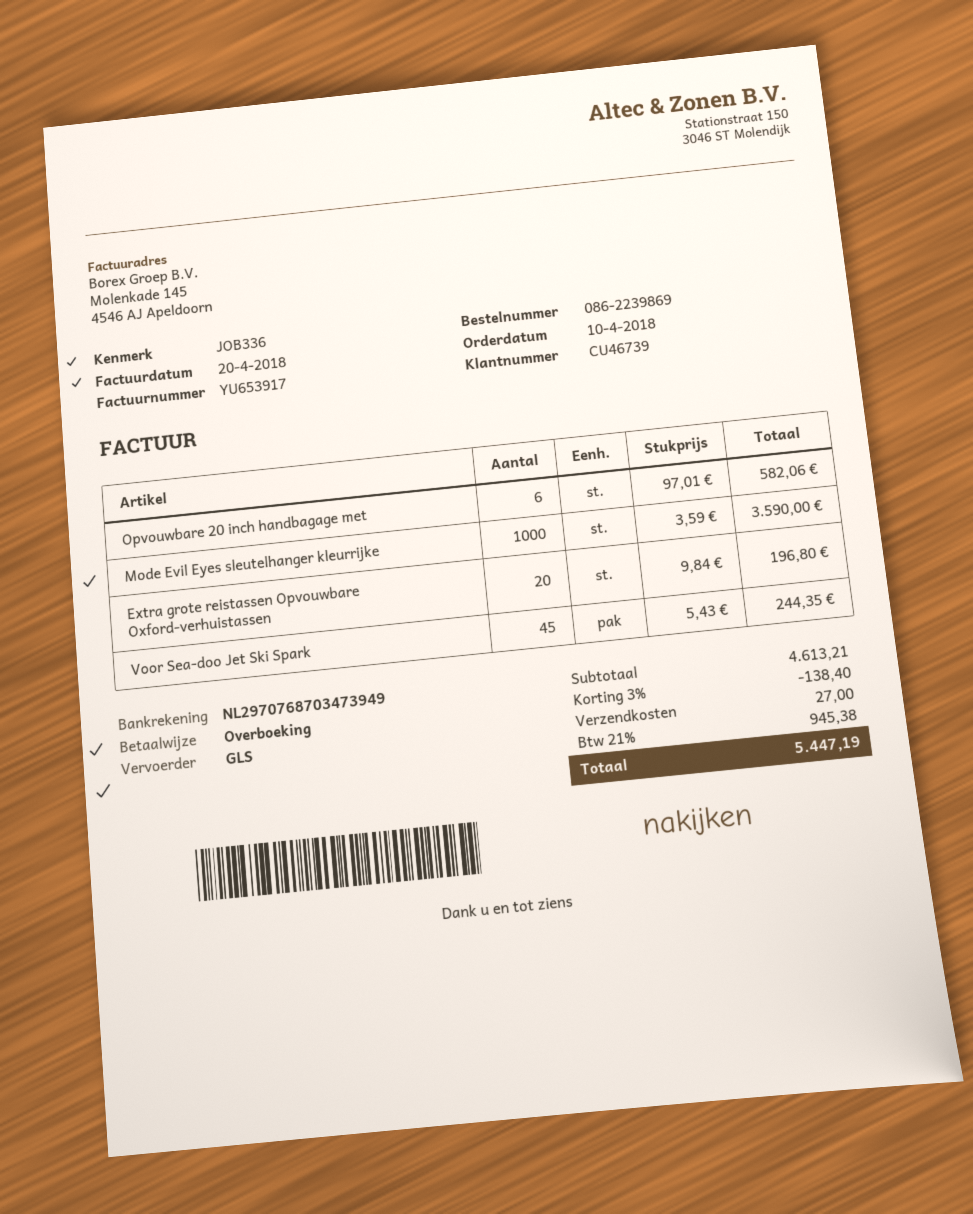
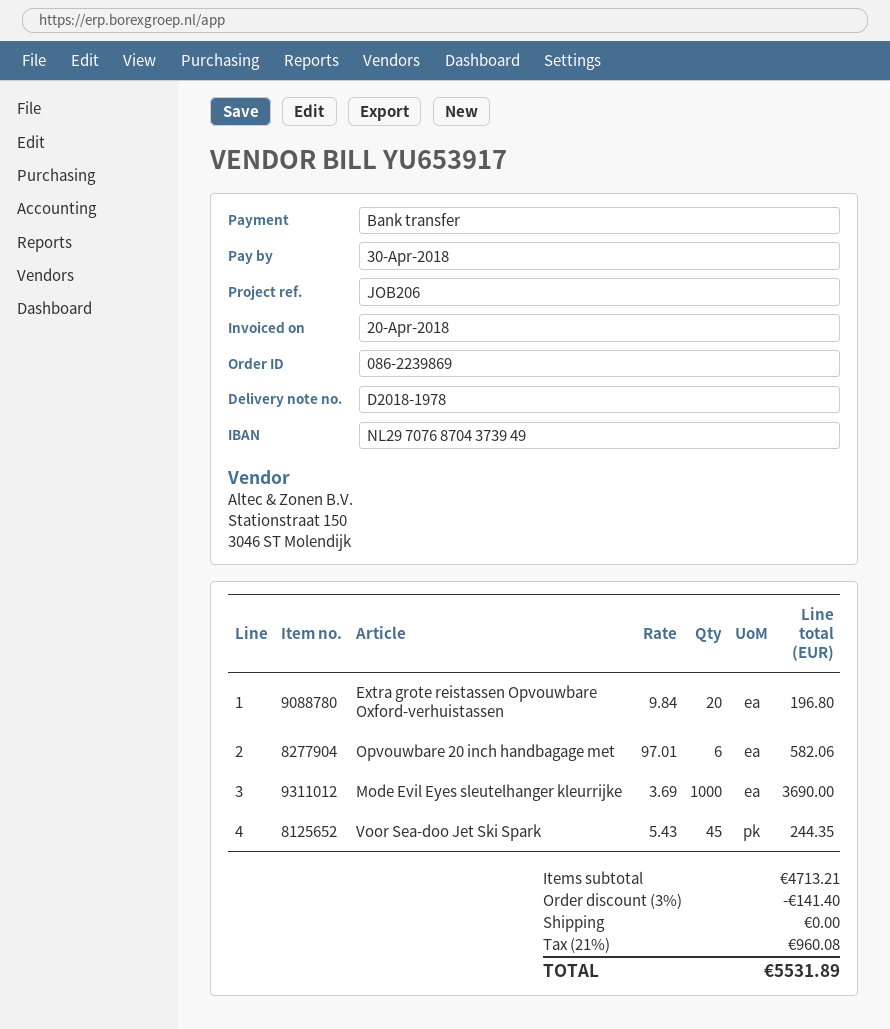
reference: JOB336 -> JOB206
bank account: NL2970768703473949 -> NL2970768704373949
Mode Evil Eyes sleutelhanger kleurrijke: 1000 x 3.59 = 3590.00 -> 1000 x 3.69 = 3690.00
subtotal: 4613.21 -> 4713.21
discount: 3% = 138.40 -> 3% = 141.40
shipping: 27.00 -> 0.00
tax: 21% = 945.38 -> 21% = 960.08
total: 5447.19 -> 5531.89

